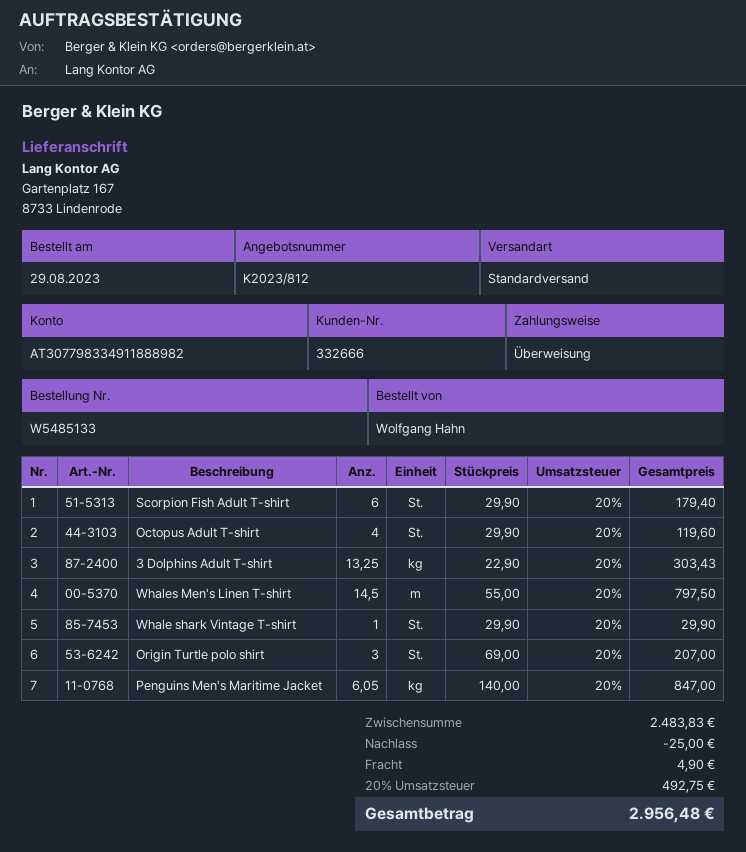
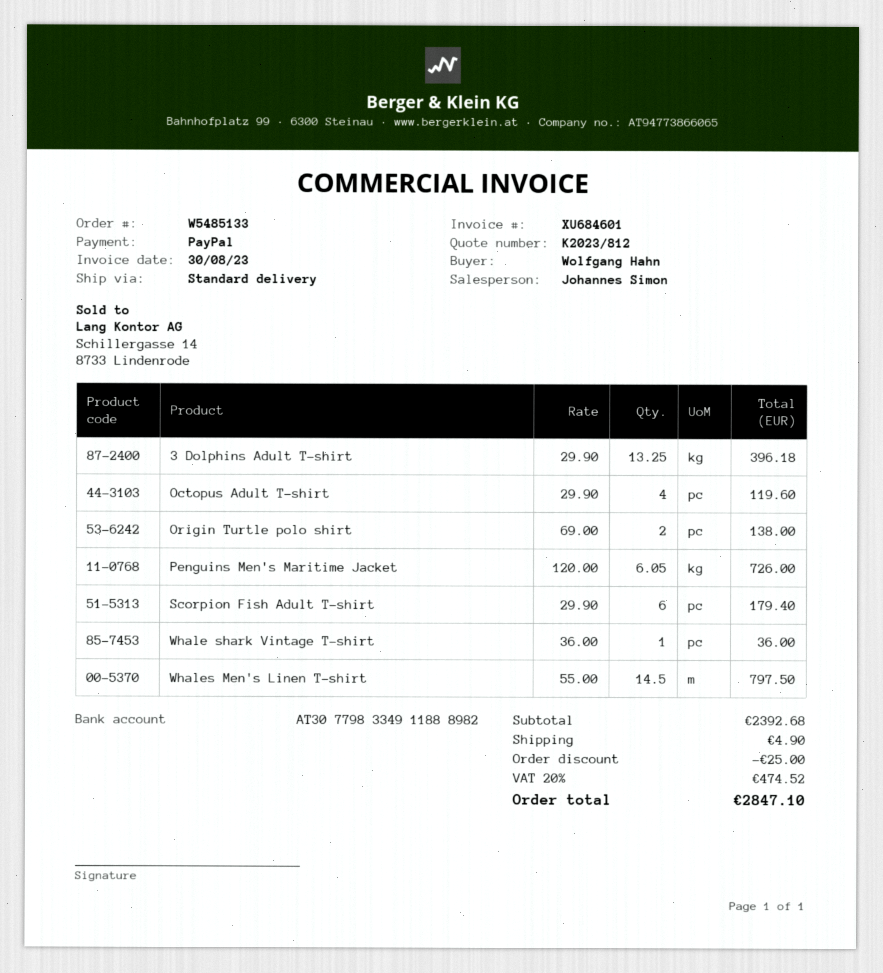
payment method: bank transfer -> PayPal
3 Dolphins Adult T-shirt: 13.25 x 22.90 = 303.43 -> 13.25 x 29.90 = 396.18
Whale shark Vintage T-shirt: 1 x 29.90 = 29.90 -> 1 x 36.00 = 36.00
Origin Turtle polo shirt: 3 x 69.00 = 207.00 -> 2 x 69.00 = 138.00
Penguins Men's Maritime Jacket: 6.05 x 140.00 = 847.00 -> 6.05 x 120.00 = 726.00
subtotal: 2483.83 -> 2392.68
tax: 20% = 492.75 -> 20% = 474.52
total: 2956.48 -> 2847.10

